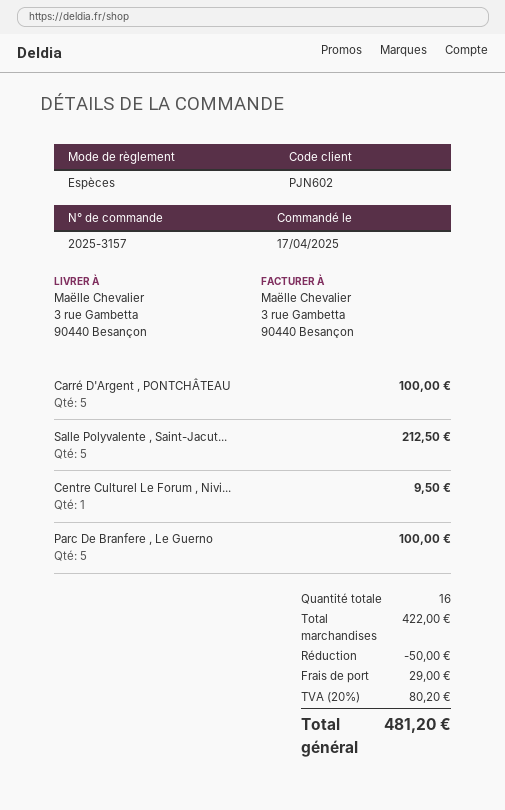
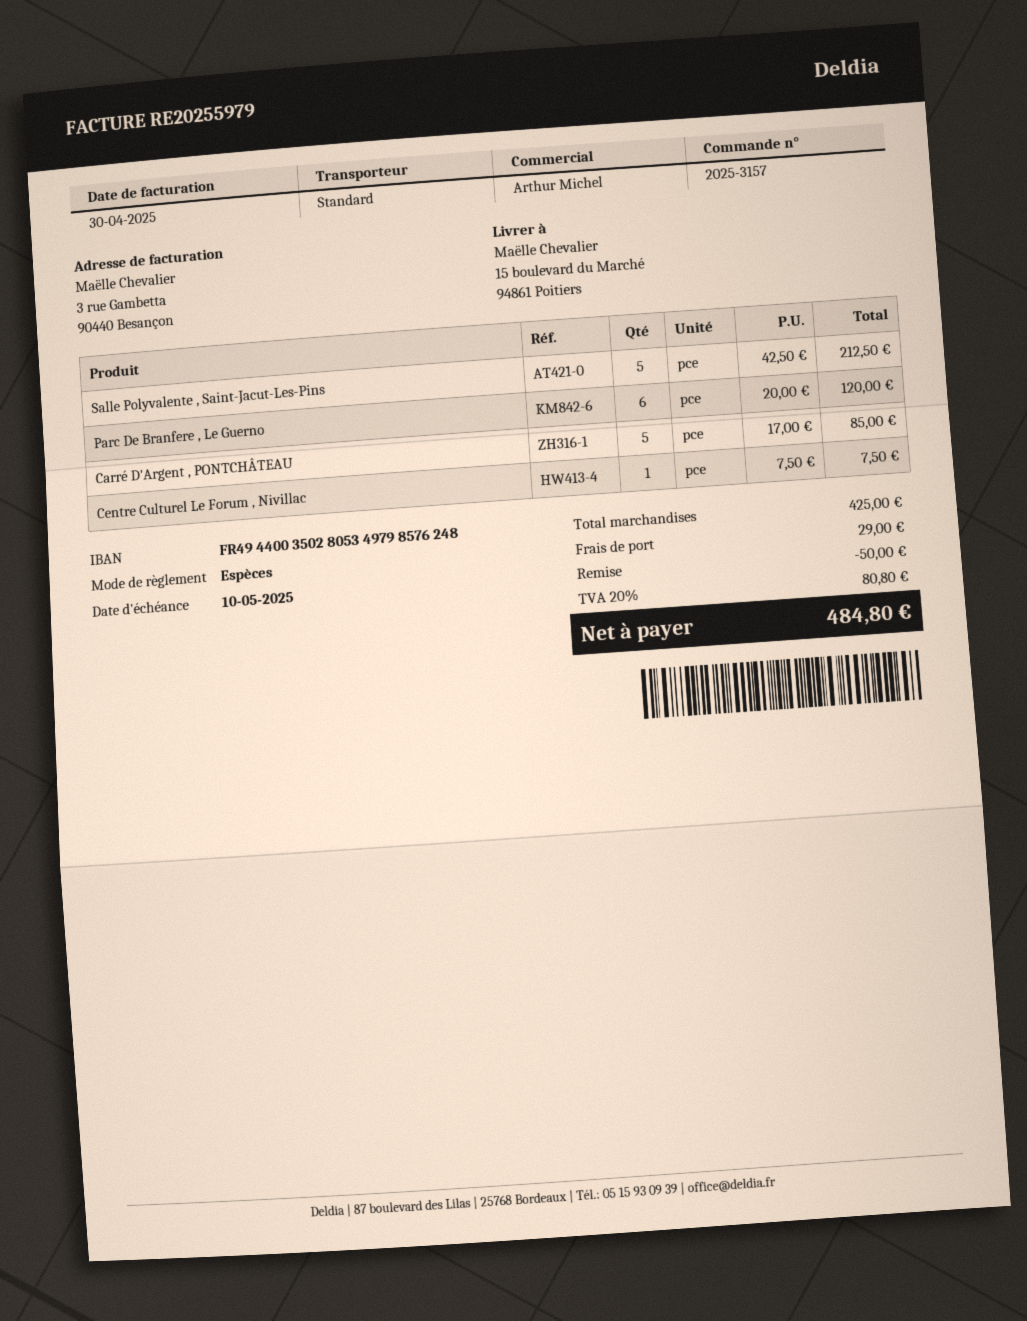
ship to: 3 rue Gambetta, 90440 Besançon -> 15 boulevard du Marché, 94861 Poitiers
Carré D'Argent , PONTCHÂTEAU: 5 for 100.00 -> 5 for 85.00
Centre Culturel Le Forum , Nivi...: 1 for 9.50 -> 1 for 7.50
Parc De Branfere , Le Guerno: 5 for 100.00 -> 6 for 120.00
subtotal: 422.00 -> 425.00
tax: 20% = 80.20 -> 20% = 80.80
total: 481.20 -> 484.80

